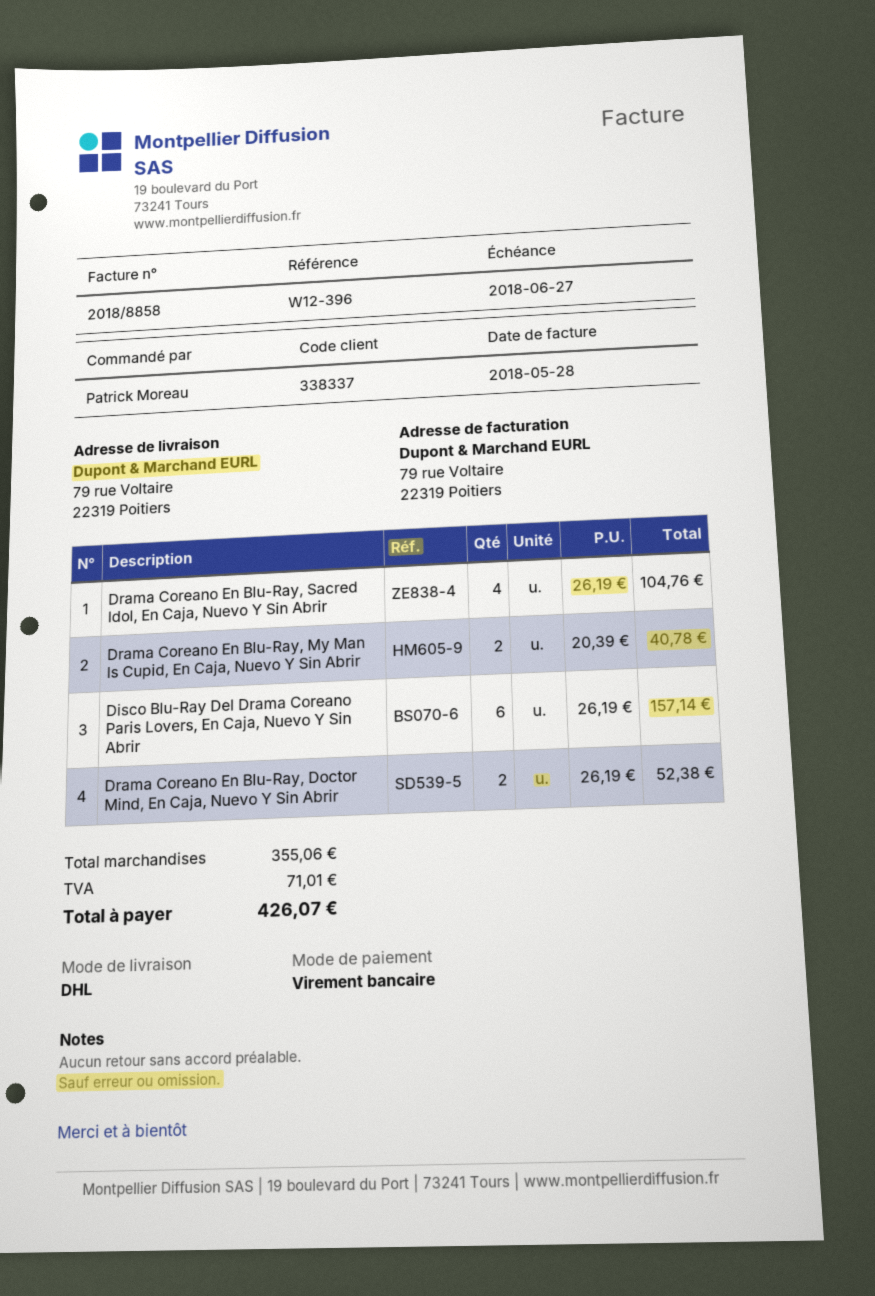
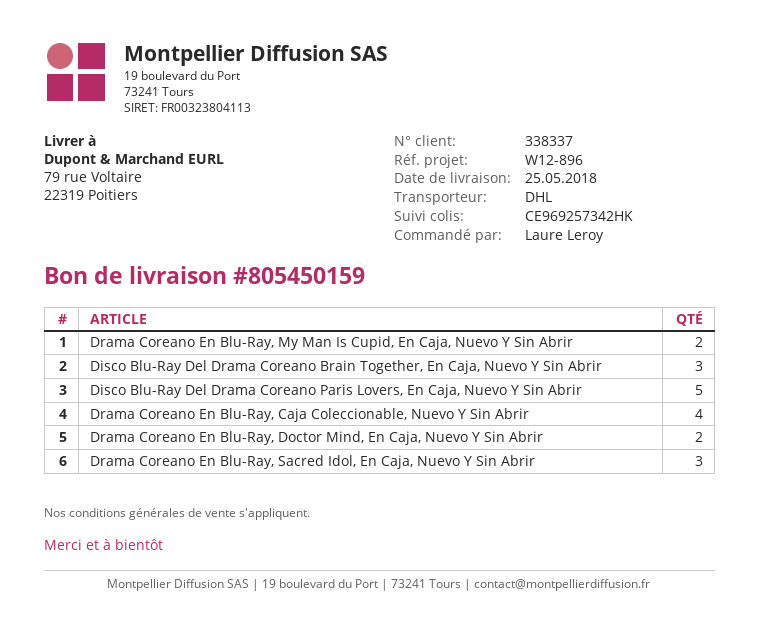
reference: W12-396 -> W12-896
ordered by: Patrick Moreau -> Laure Leroy
Drama Coreano En Blu-Ray, Sacred Idol, En Caja, Nuevo Y Sin Abrir: 4 -> 3
Disco Blu-Ray Del Drama Coreano Paris Lovers, En Caja, Nuevo Y Sin Abrir: 6 -> 5
Disco Blu-Ray Del Drama Coreano Brain Together, En Caja, Nuevo Y Sin Abrir: none -> 3
Drama Coreano En Blu-Ray, Caja Coleccionable, Nuevo Y Sin Abrir: none -> 4

